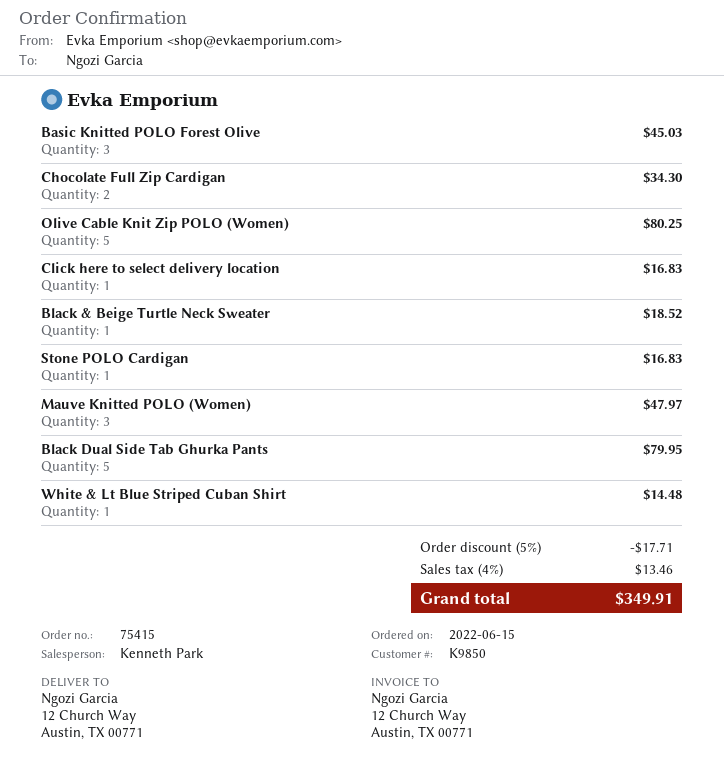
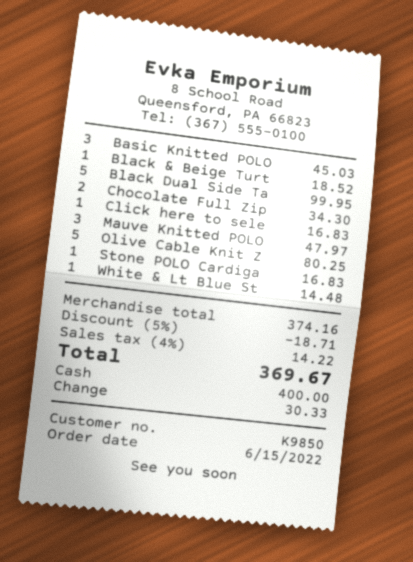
Black Dual Side Tab Ghurka Pants: 5 for 79.95 -> 5 for 99.95
discount: 5% = 17.71 -> 5% = 18.71
tax: 4% = 13.46 -> 4% = 14.22
total: 349.91 -> 369.67

